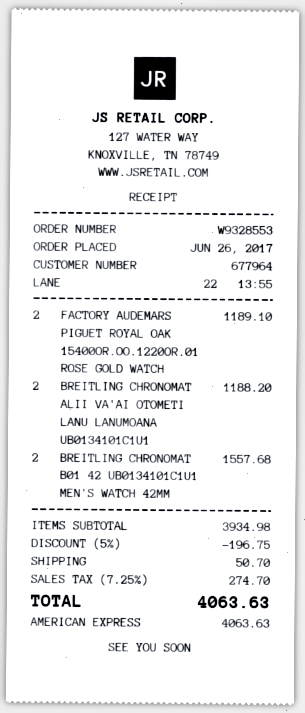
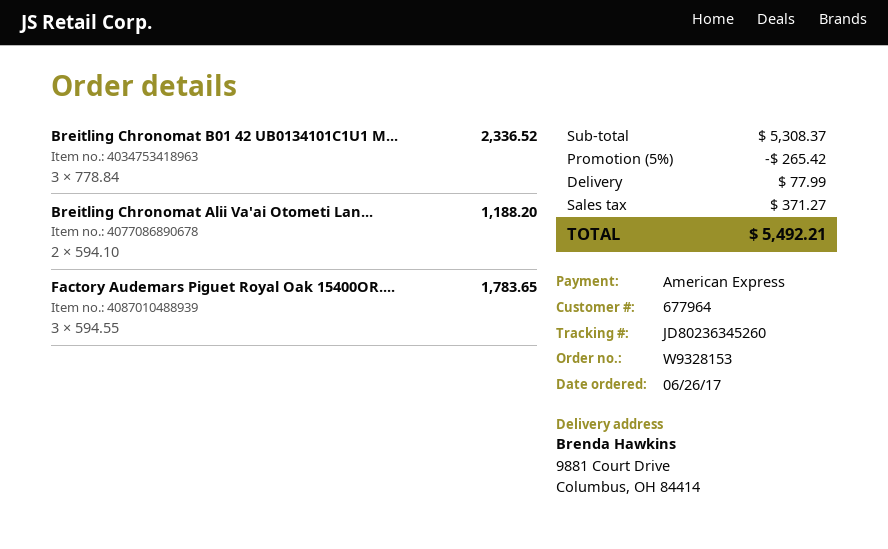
order number: W9328553 -> W9328153
FACTORY AUDEMARS PIGUET ROYAL OAK 15400OR.OO.1220OR.01 ROSE GOLD WATCH: 2 for 1189.10 -> 3 for 1783.65
BREITLING CHRONOMAT B01 42 UB0134101C1U1 MEN'S WATCH 42MM: 2 for 1557.68 -> 3 for 2336.52
subtotal: 3934.98 -> 5308.37
discount: 5% = 196.75 -> 5% = 265.42
shipping: 50.70 -> 77.99
tax: 274.70 -> 371.27
total: 4063.63 -> 5492.21

